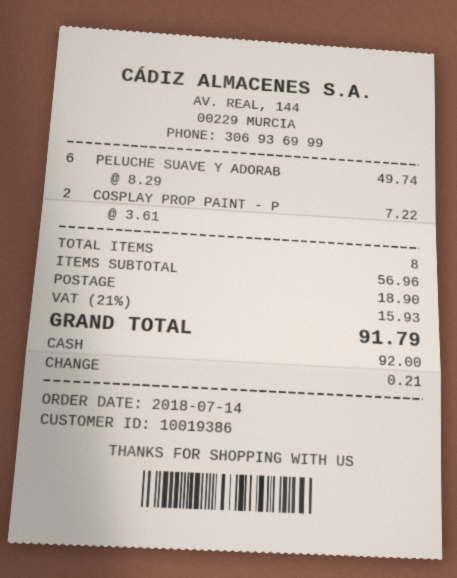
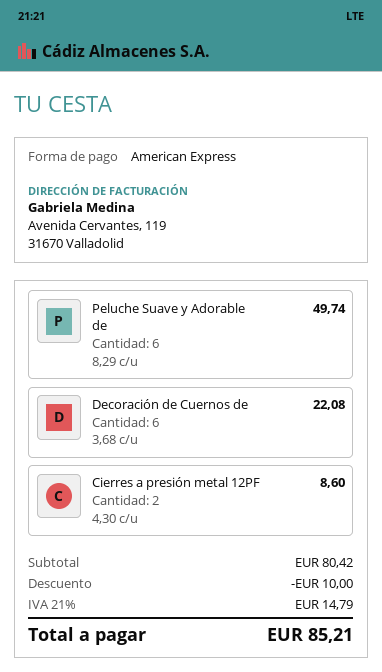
payment method: cash -> American Express
COSPLAY PROP PAINT - P: 2 x 3.61 = 7.22 -> none
Decoración de Cuernos de: none -> 6 x 3.68 = 22.08
Cierres a presión metal 12PF: none -> 2 x 4.30 = 8.60
subtotal: 56.96 -> 80.42
discount: none -> 10.00
shipping: 18.90 -> none
tax: 21% = 15.93 -> 21% = 14.79
total: 91.79 -> 85.21

